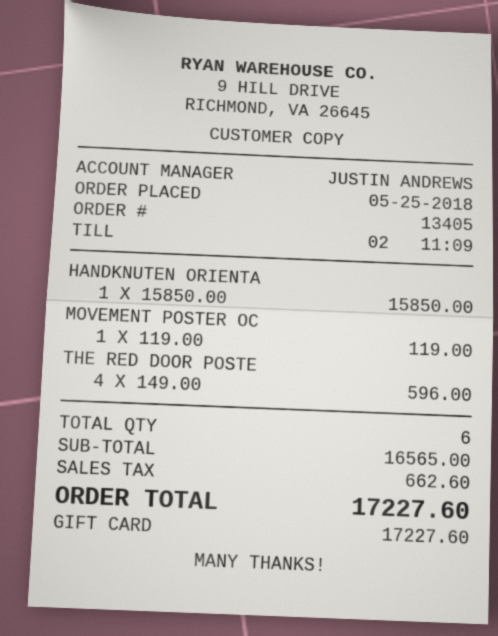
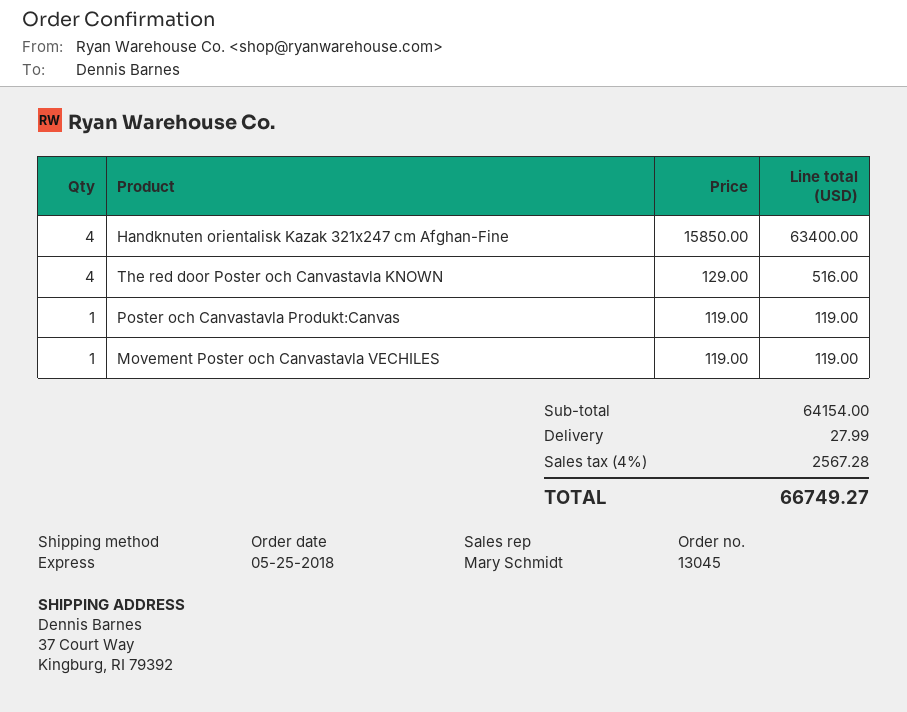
order number: 13405 -> 13045
sales rep: JUSTIN ANDREWS -> Mary Schmidt
HANDKNUTEN ORIENTA: 1 x 15850.00 = 15850.00 -> 4 x 15850.00 = 63400.00
THE RED DOOR POSTE: 4 x 149.00 = 596.00 -> 4 x 129.00 = 516.00
Poster och Canvastavla Produkt:Canvas: none -> 1 x 119.00 = 119.00
subtotal: 16565.00 -> 64154.00
shipping: none -> 27.99
tax: 662.60 -> 2567.28
total: 17227.60 -> 66749.27

